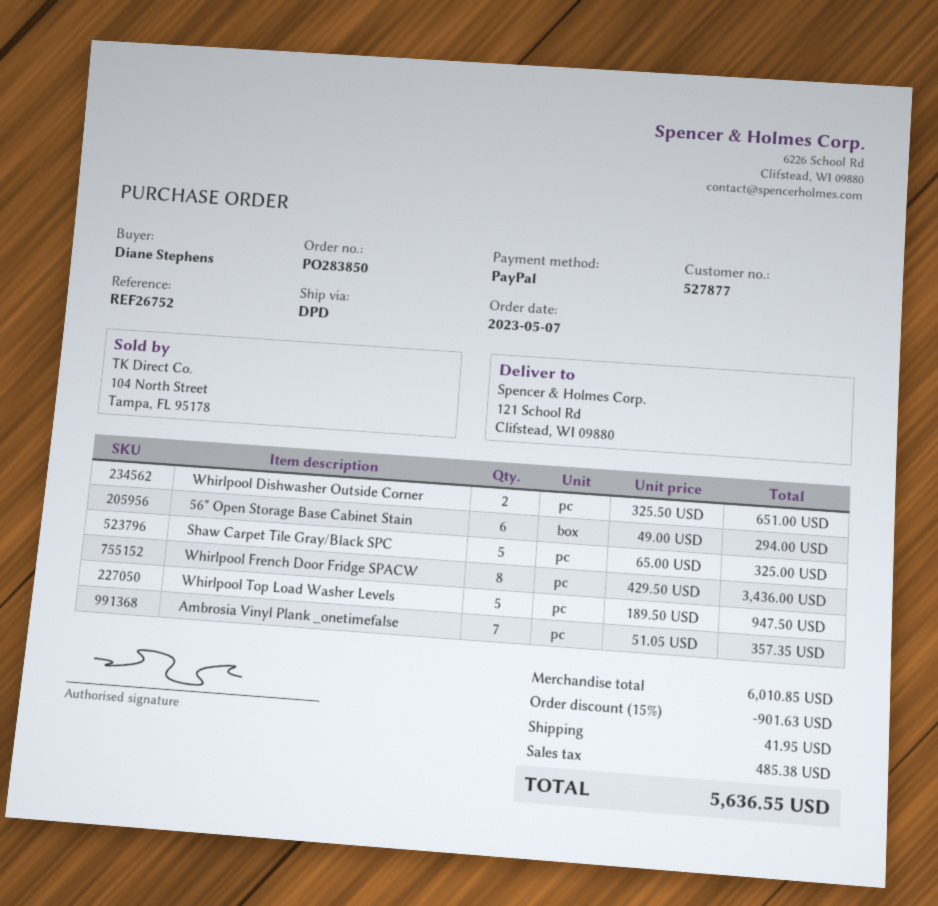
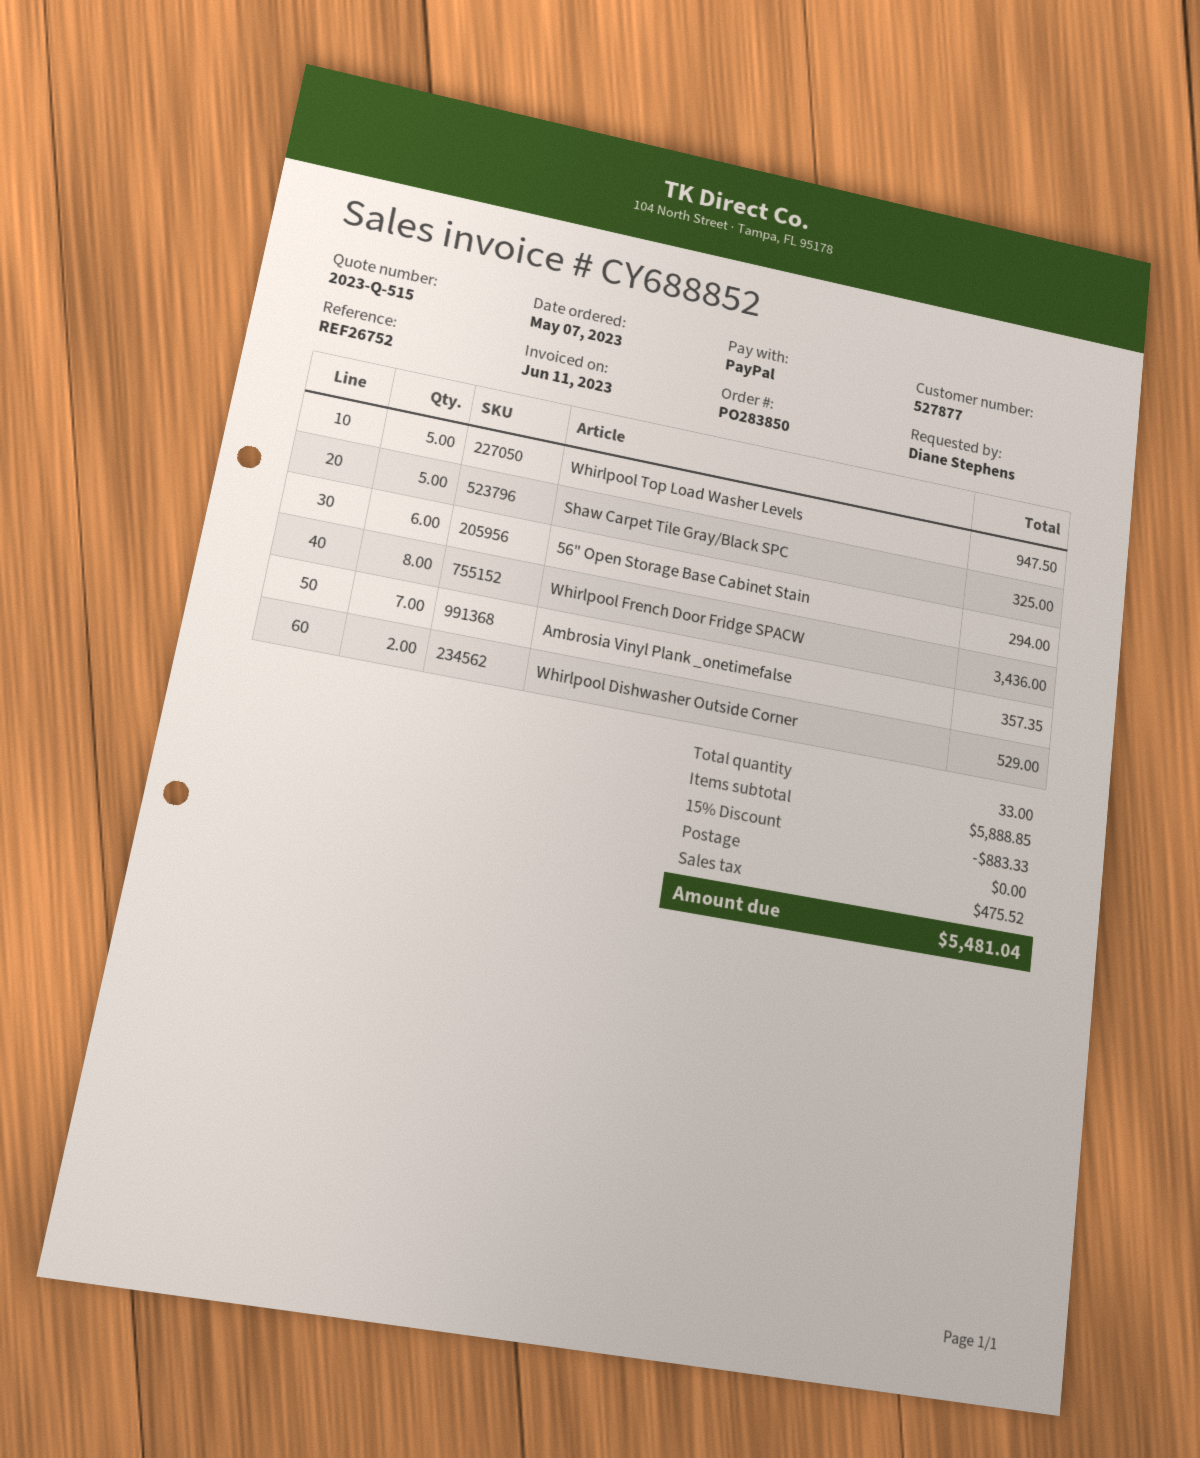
Whirlpool Dishwasher Outside Corner: 2 for 651.00 -> 2 for 529.00
subtotal: 6010.85 -> 5888.85
discount: 15% = 901.63 -> 15% = 883.33
shipping: 41.95 -> 0.00
tax: 485.38 -> 475.52
total: 5636.55 -> 5481.04

